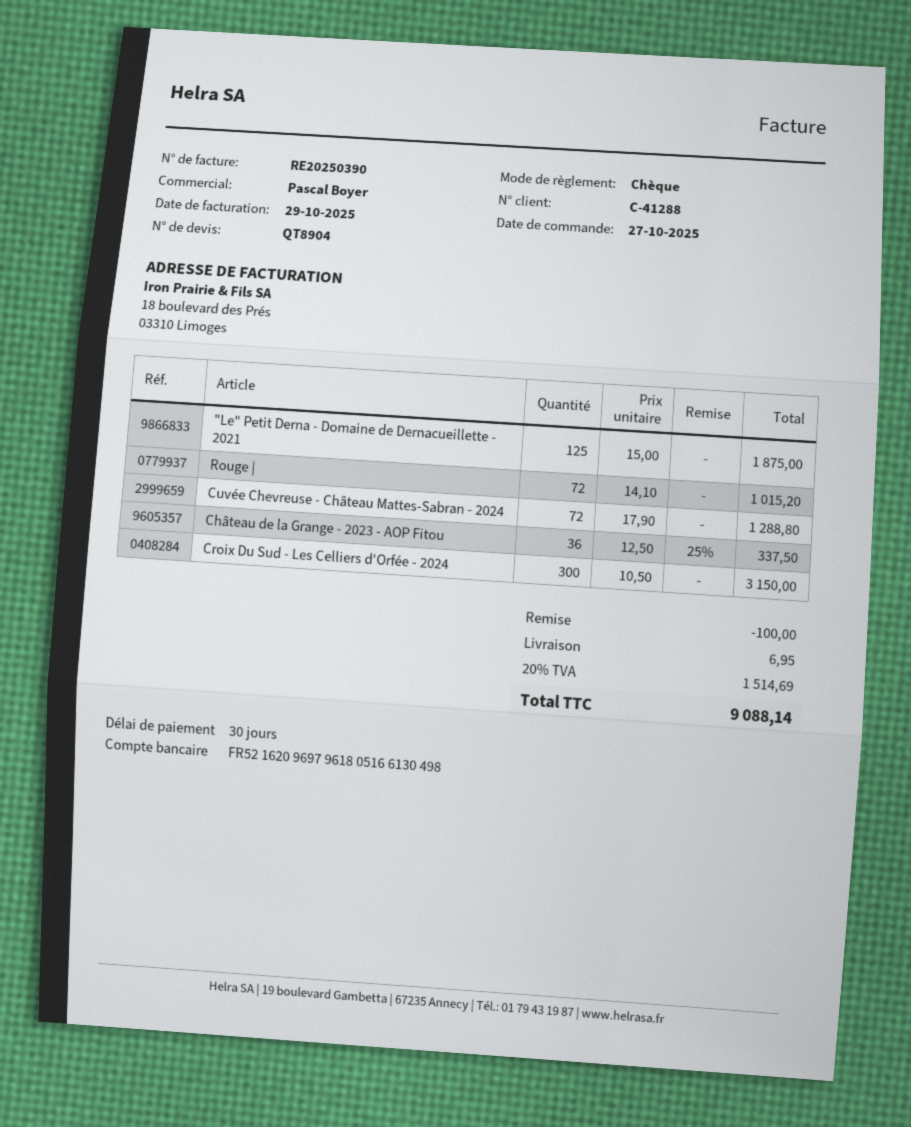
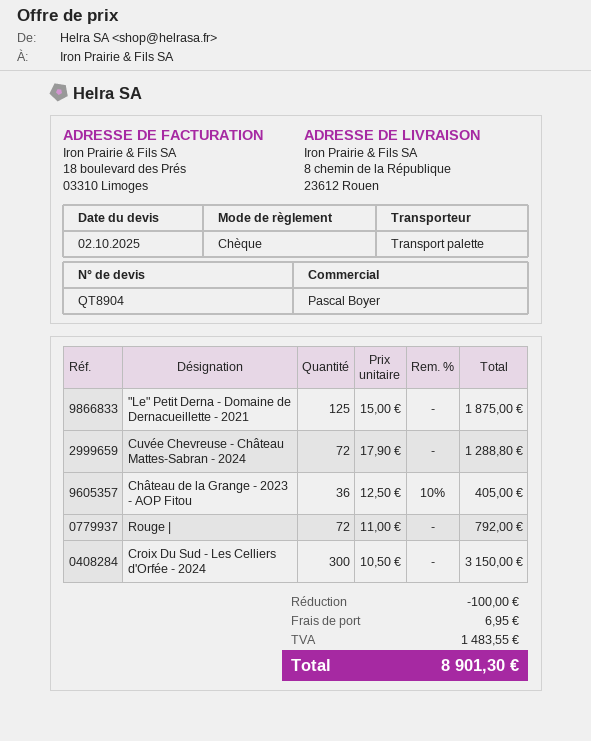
Rouge |: 72 x 14.10 = 1015.20 -> 72 x 11.00 = 792.00
Château de la Grange - 2023 - AOP Fitou: 36 x 12.50 - 25% = 337.50 -> 36 x 12.50 - 10% = 405.00
tax: 1514.69 -> 1483.55
total: 9088.14 -> 8901.30

